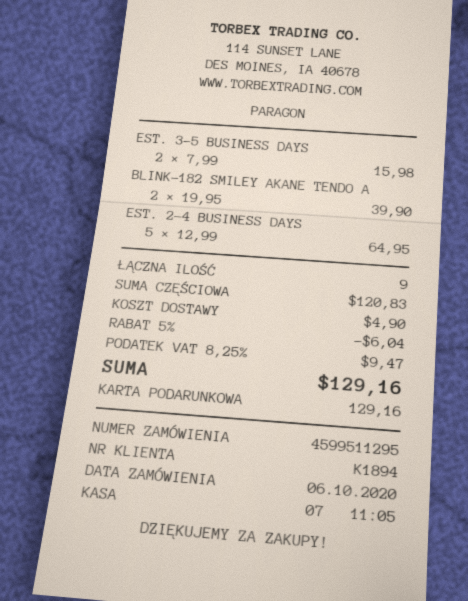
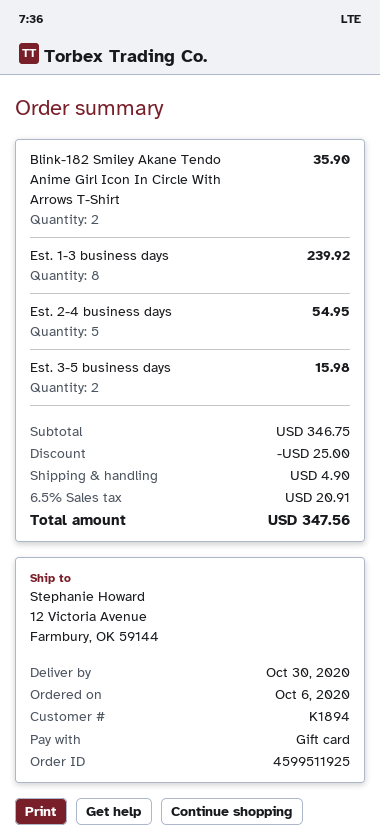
order number: 4599511295 -> 4599511925
BLINK-182 SMILEY AKANE TENDO A: 2 for 39.90 -> 2 for 35.90
EST. 2-4 BUSINESS DAYS: 5 for 64.95 -> 5 for 54.95
Est. 1-3 business days: none -> 8 for 239.92
subtotal: 120.83 -> 346.75
discount: 6.04 -> 25.00
tax: 8.25% = 9.47 -> 6.5% = 20.91
total: 129.16 -> 347.56

